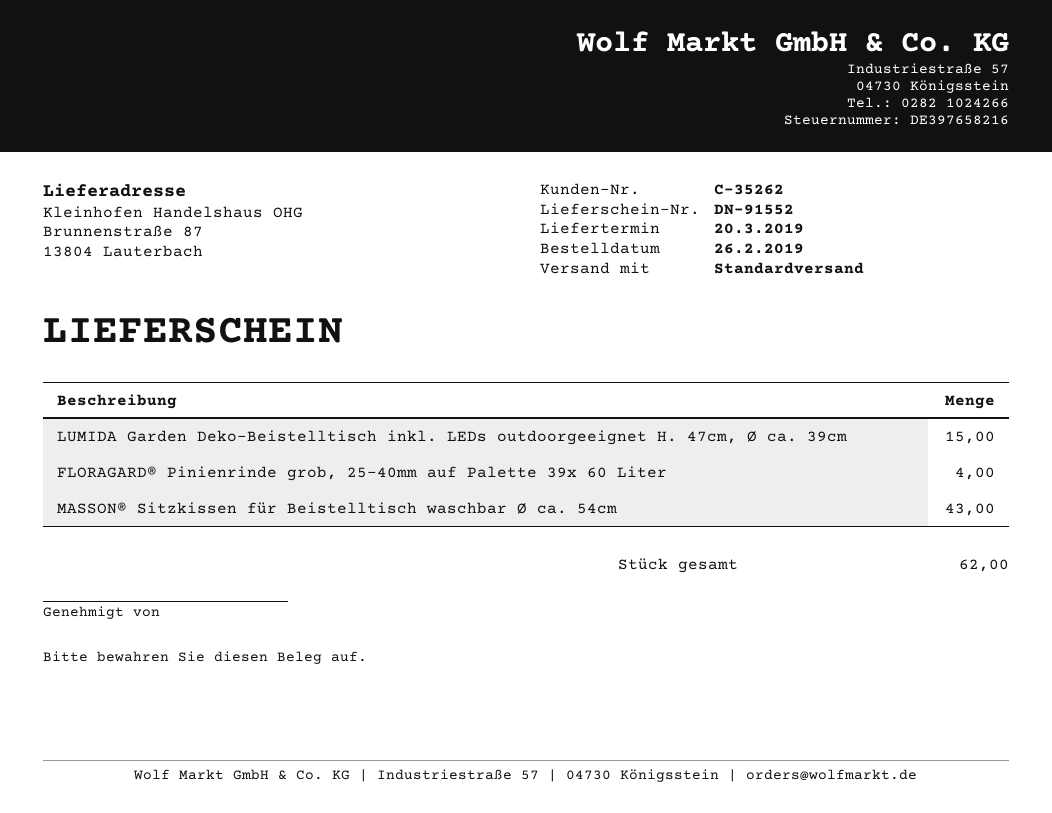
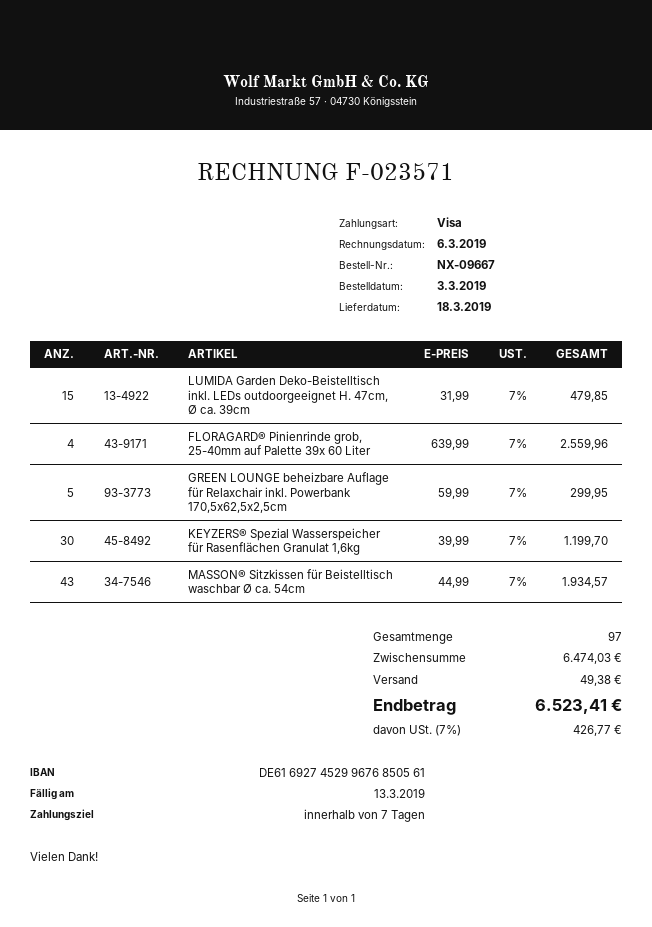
order date: 2019-02-26 -> 2019-03-03
delivery date: 2019-03-20 -> 2019-03-18
GREEN LOUNGE beheizbare Auflage für Relaxchair inkl. Powerbank 170,5x62,5x2,5cm: none -> 5
KEYZERS® Spezial Wasserspeicher für Rasenflächen Granulat 1,6kg: none -> 30
total quantity: 62 -> 97

